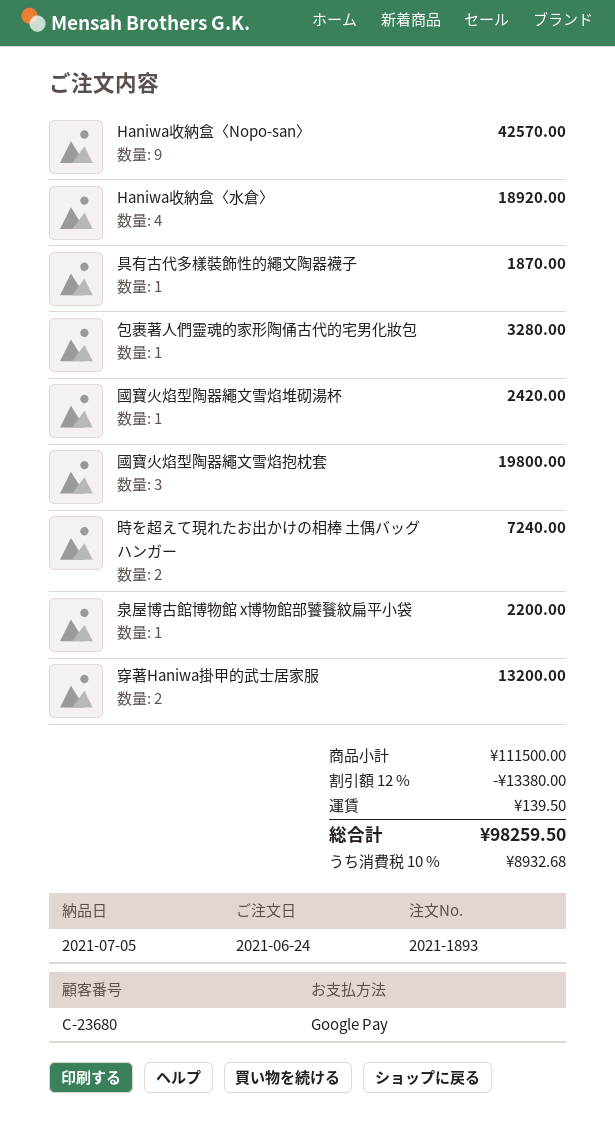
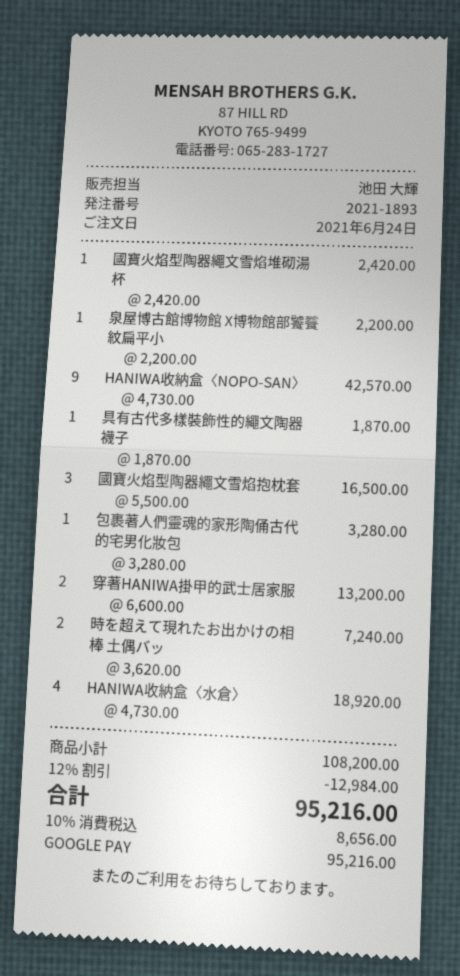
國寶火焰型陶器繩文雪焰抱枕套: 3 for 19800.00 -> 3 for 16500.00
subtotal: 111500.00 -> 108200.00
discount: 12% = 13380.00 -> 12% = 12984.00
shipping: 139.50 -> none
tax: 10% = 8932.68 -> 10% = 8656.00
total: 98259.50 -> 95216.00

